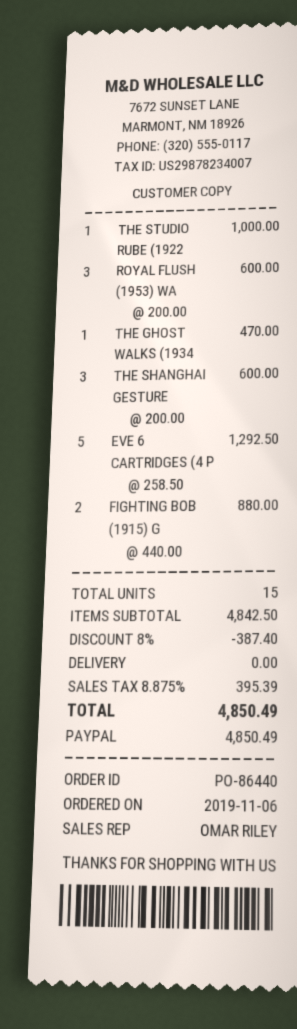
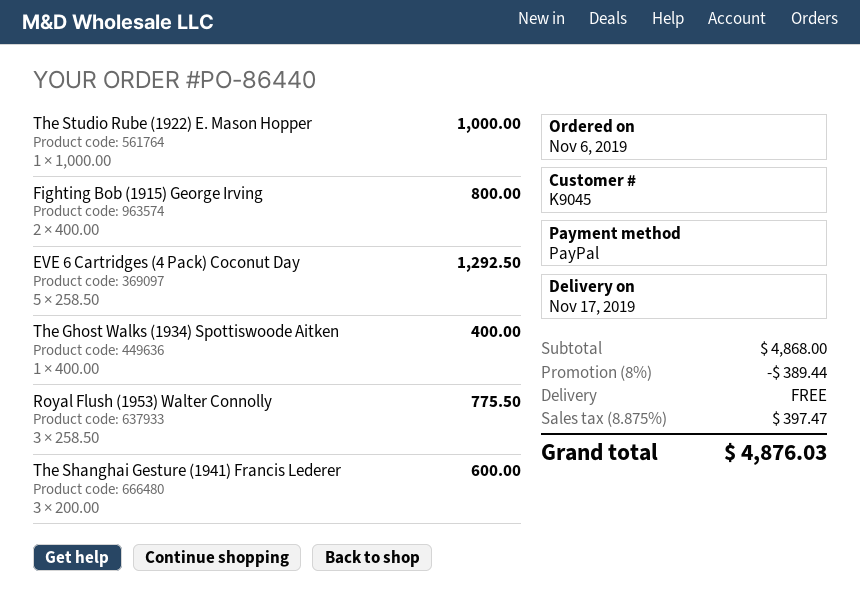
ROYAL FLUSH (1953) WA: 3 x 200.00 = 600.00 -> 3 x 258.50 = 775.50
THE GHOST WALKS (1934: 1 x 470.00 = 470.00 -> 1 x 400.00 = 400.00
FIGHTING BOB (1915) G: 2 x 440.00 = 880.00 -> 2 x 400.00 = 800.00
subtotal: 4842.50 -> 4868.00
discount: 8% = 387.40 -> 8% = 389.44
tax: 8.875% = 395.39 -> 8.875% = 397.47
total: 4850.49 -> 4876.03

